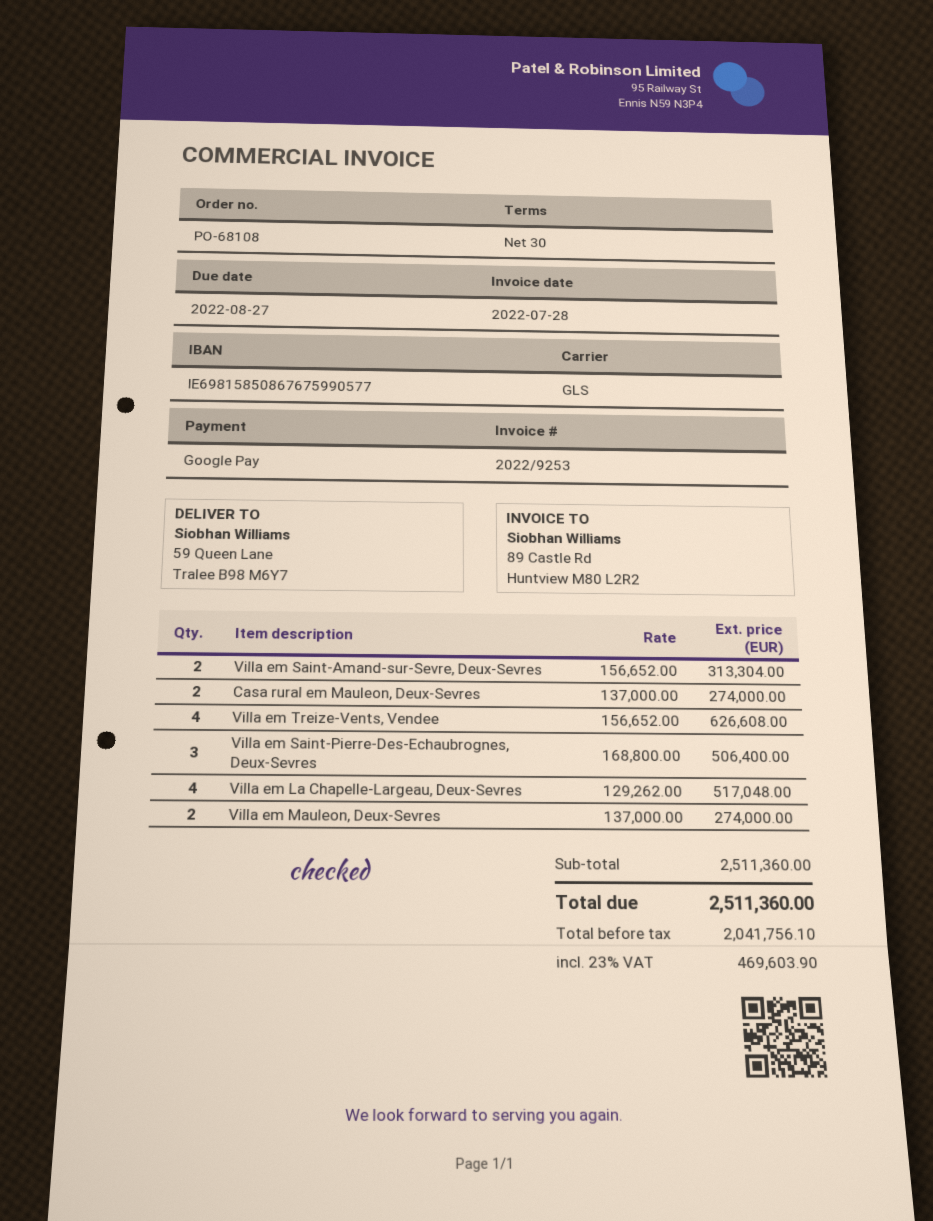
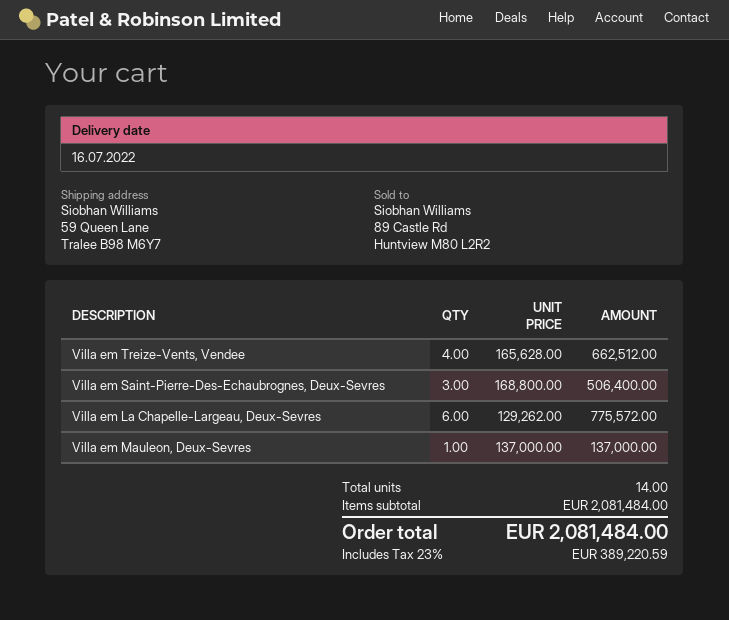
Villa em Saint-Amand-sur-Sevre, Deux-Sevres: 2 x 156652.00 = 313304.00 -> none
Casa rural em Mauleon, Deux-Sevres: 2 x 137000.00 = 274000.00 -> none
Villa em Treize-Vents, Vendee: 4 x 156652.00 = 626608.00 -> 4 x 165628.00 = 662512.00
Villa em La Chapelle-Largeau, Deux-Sevres: 4 x 129262.00 = 517048.00 -> 6 x 129262.00 = 775572.00
Villa em Mauleon, Deux-Sevres: 2 x 137000.00 = 274000.00 -> 1 x 137000.00 = 137000.00
subtotal: 2511360.00 -> 2081484.00
tax: 23% = 469603.90 -> 23% = 389220.59
total: 2511360.00 -> 2081484.00

